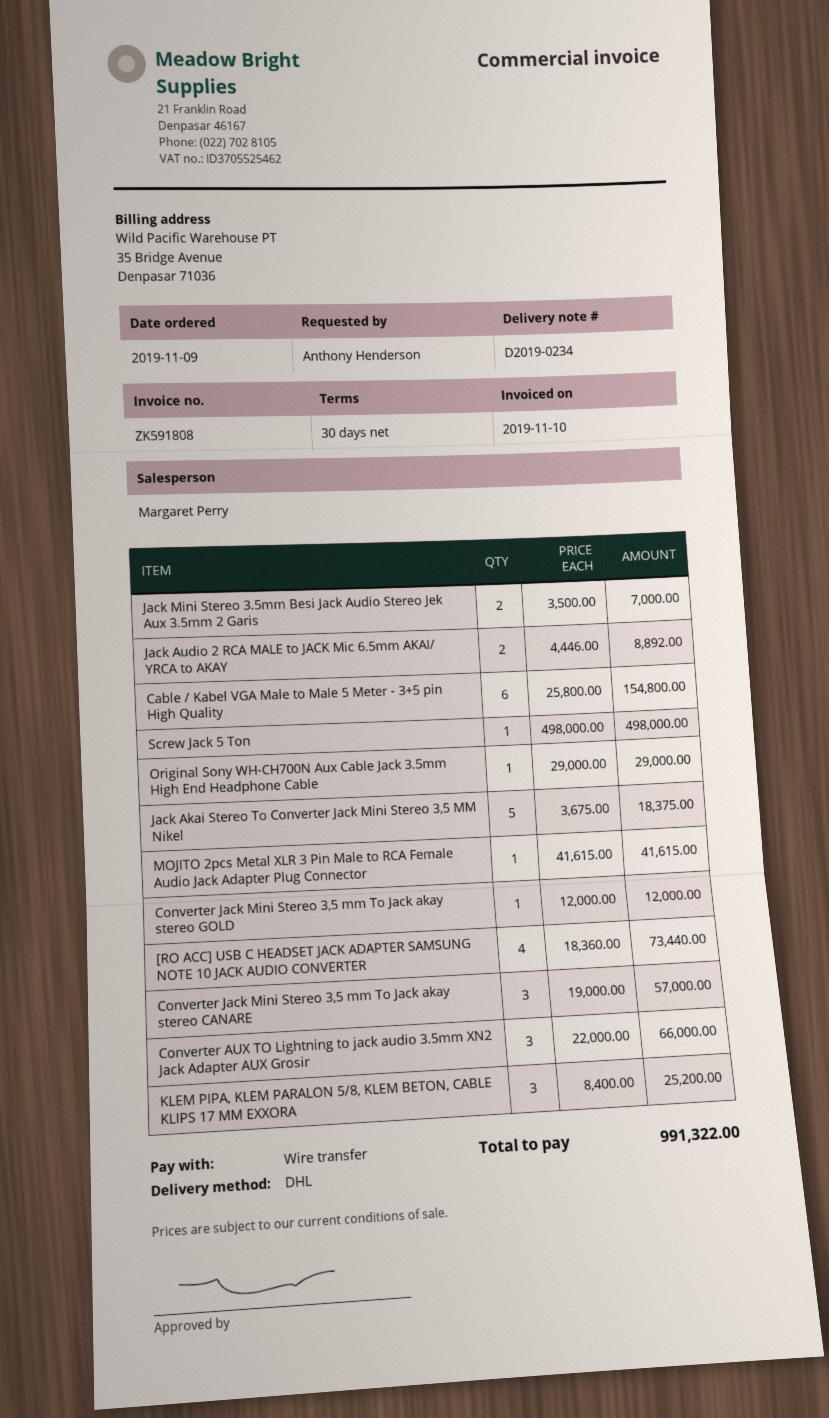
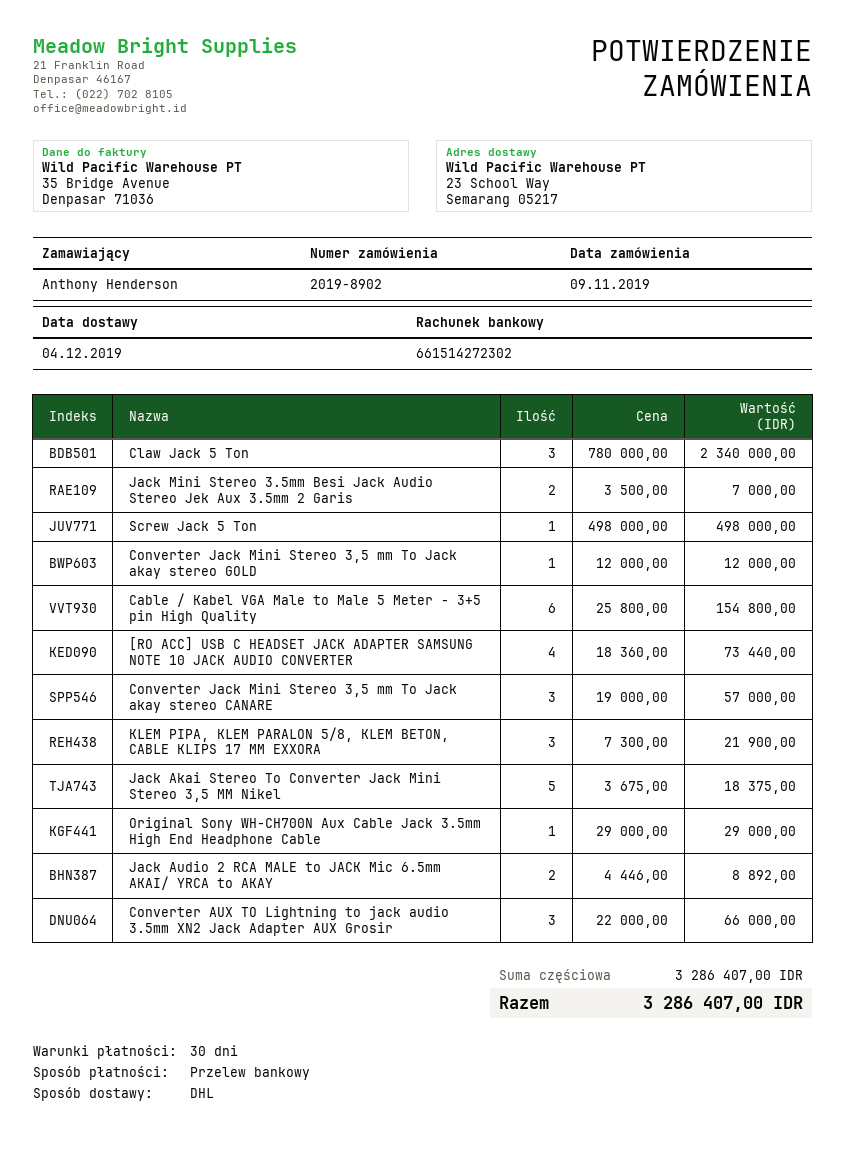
MOJITO 2pcs Metal XLR 3 Pin Male to RCA Female Audio Jack Adapter Plug Connector: 1 x 41615.00 = 41615.00 -> none
KLEM PIPA, KLEM PARALON 5/8, KLEM BETON, CABLE KLIPS 17 MM EXXORA: 3 x 8400.00 = 25200.00 -> 3 x 7300.00 = 21900.00
Claw Jack 5 Ton: none -> 3 x 780000.00 = 2340000.00
total: 991322.00 -> 3286407.00

